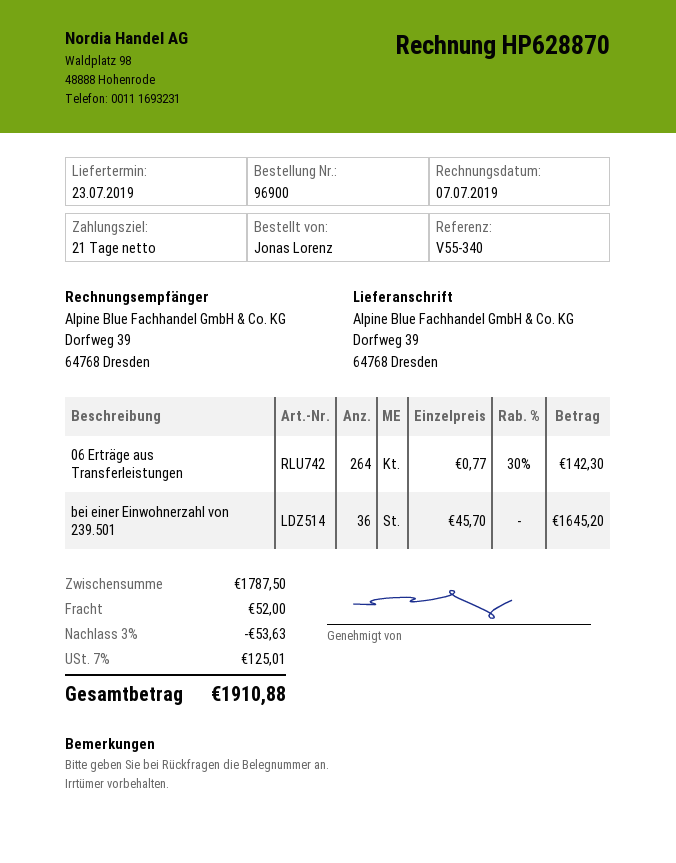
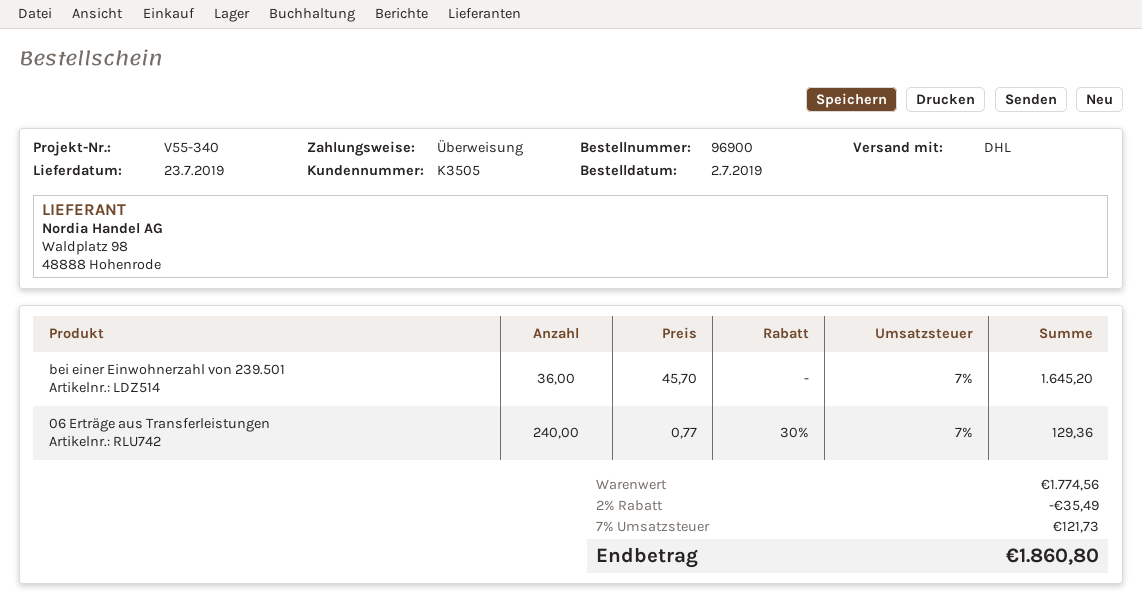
06 Erträge aus Transferleistungen: 264 x 0.77 - 30% = 142.30 -> 240 x 0.77 - 30% = 129.36
subtotal: 1787.50 -> 1774.56
discount: 3% = 53.63 -> 2% = 35.49
shipping: 52.00 -> none
tax: 7% = 125.01 -> 7% = 121.73
total: 1910.88 -> 1860.80

